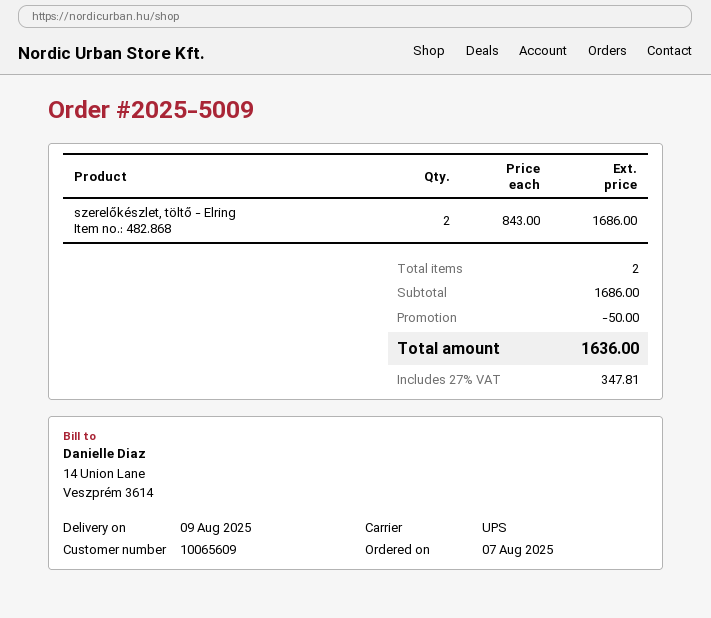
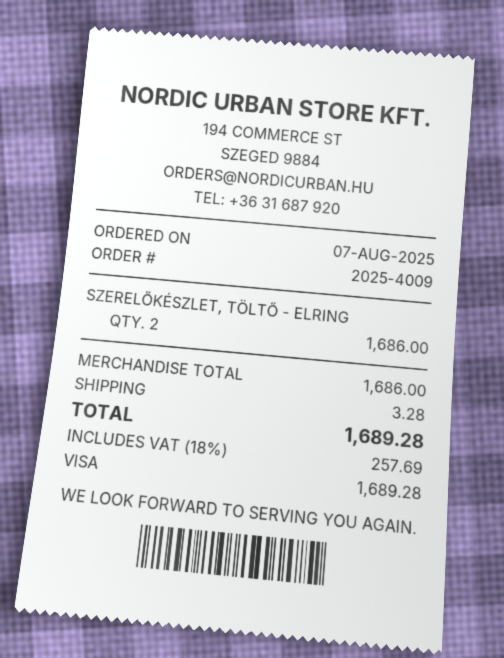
order number: 2025-5009 -> 2025-4009
discount: 50.00 -> none
shipping: none -> 3.28
tax: 27% = 347.81 -> 18% = 257.69
total: 1636.00 -> 1689.28

